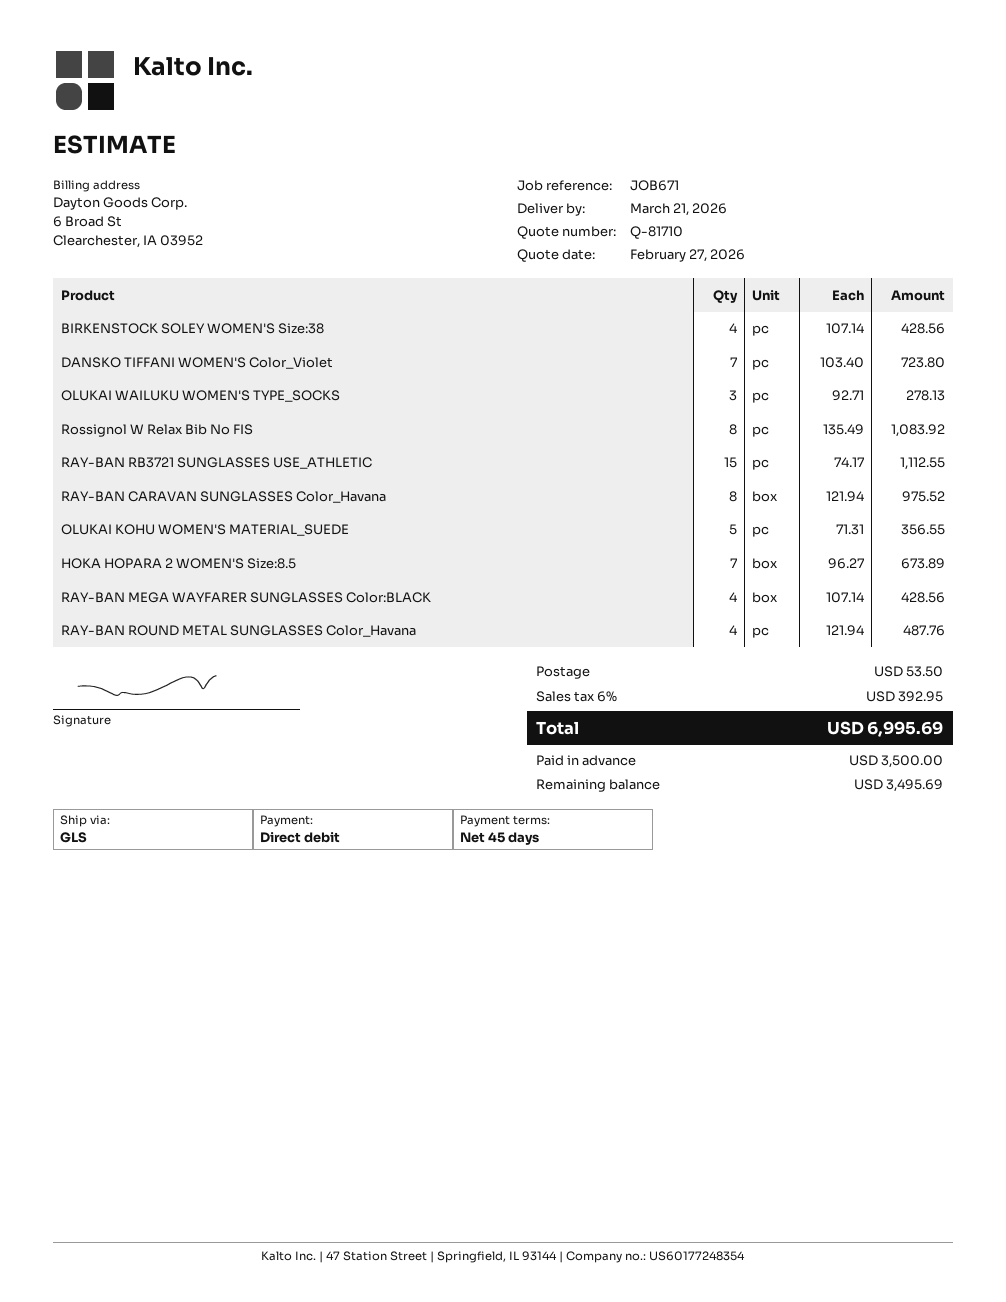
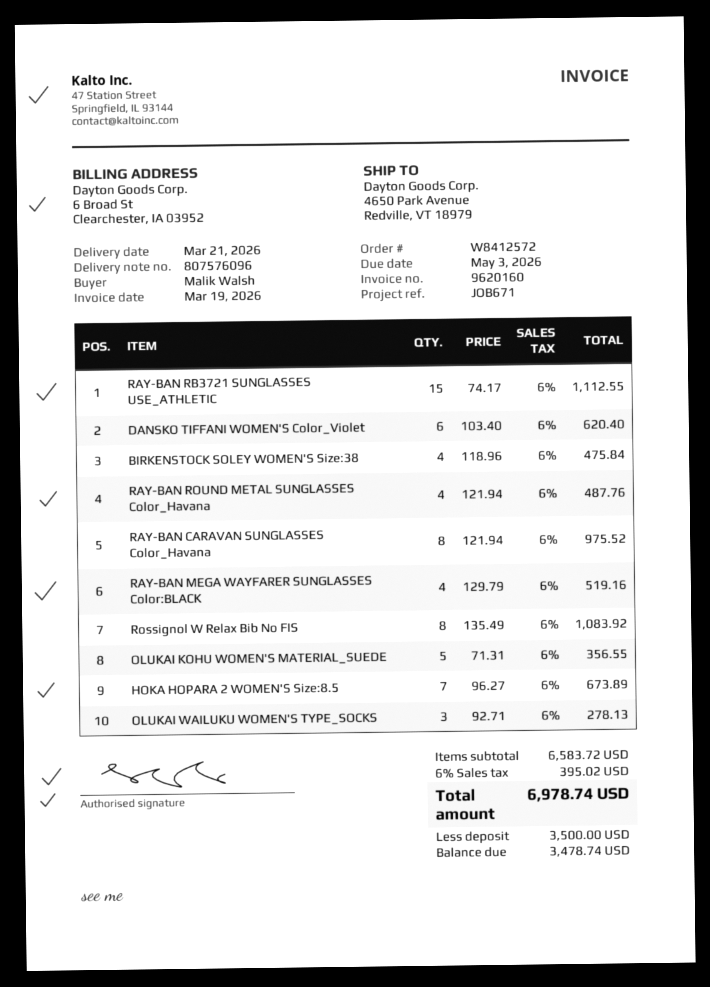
BIRKENSTOCK SOLEY WOMEN'S Size:38: 4 x 107.14 = 428.56 -> 4 x 118.96 = 475.84
DANSKO TIFFANI WOMEN'S Color_Violet: 7 x 103.40 = 723.80 -> 6 x 103.40 = 620.40
RAY-BAN MEGA WAYFARER SUNGLASSES Color:BLACK: 4 x 107.14 = 428.56 -> 4 x 129.79 = 519.16
shipping: 53.50 -> none
tax: 6% = 392.95 -> 6% = 395.02
total: 6995.69 -> 6978.74
balance: 3495.69 -> 3478.74

